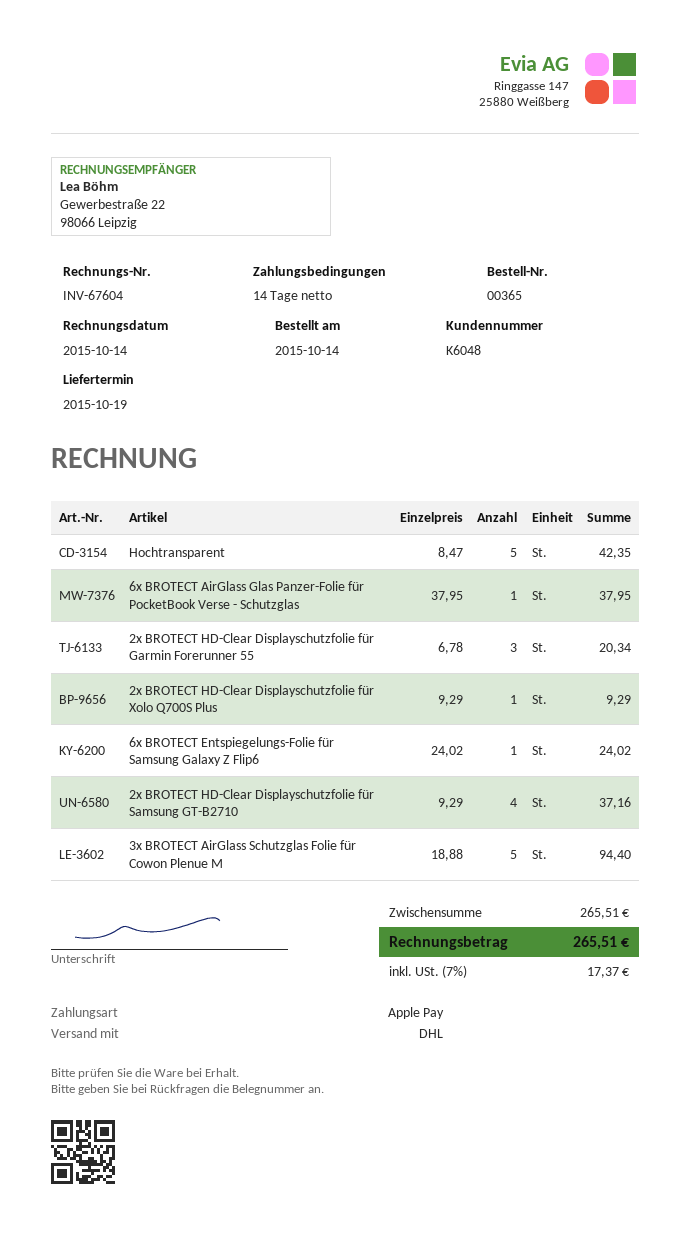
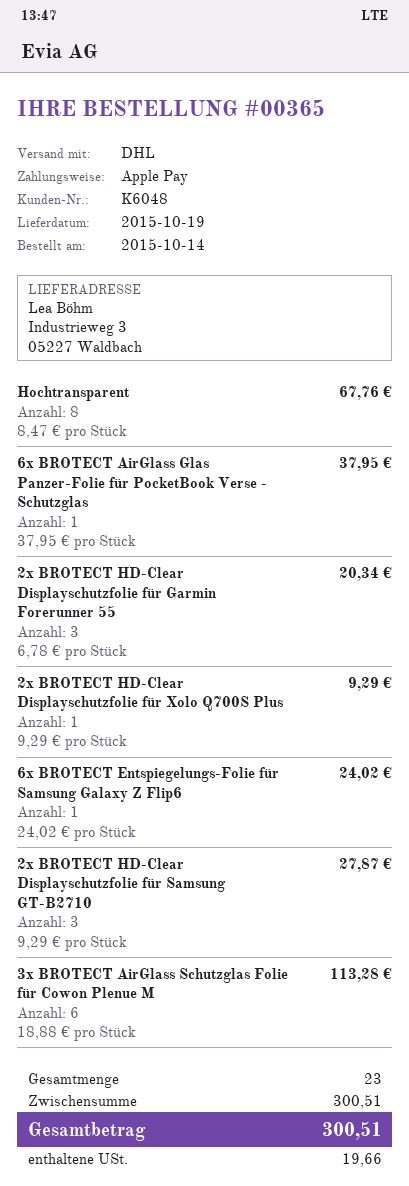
Hochtransparent: 5 x 8.47 = 42.35 -> 8 x 8.47 = 67.76
2x BROTECT HD-Clear Displayschutzfolie für Samsung GT-B2710: 4 x 9.29 = 37.16 -> 3 x 9.29 = 27.87
3x BROTECT AirGlass Schutzglas Folie für Cowon Plenue M: 5 x 18.88 = 94.40 -> 6 x 18.88 = 113.28
subtotal: 265.51 -> 300.51
tax: 17.37 -> 19.66
total: 265.51 -> 300.51

